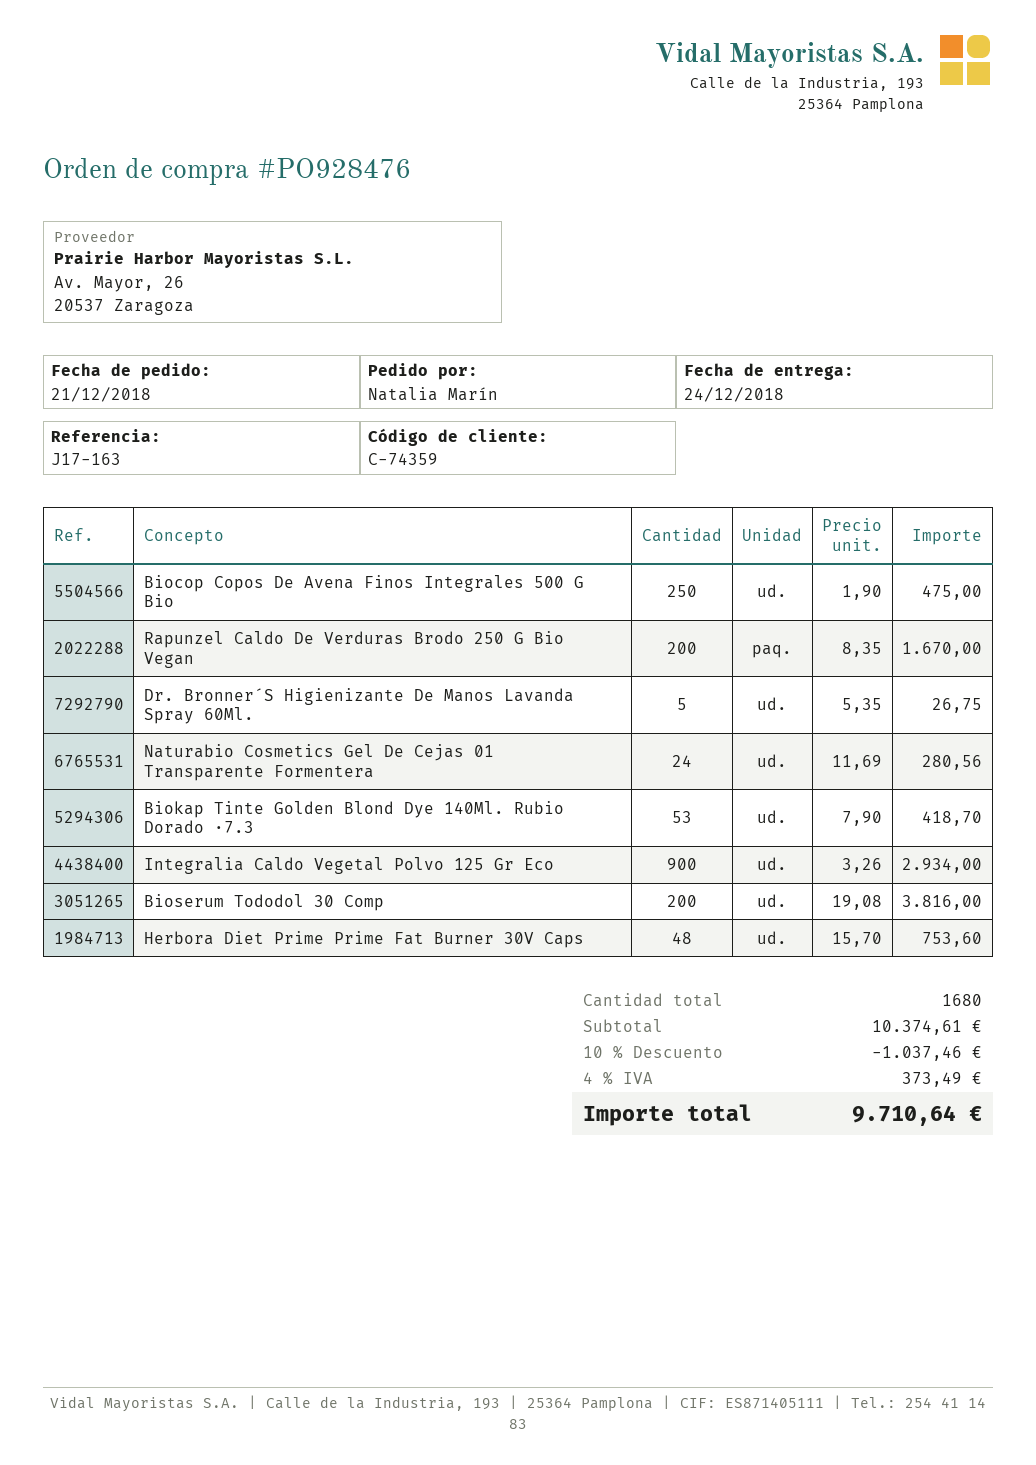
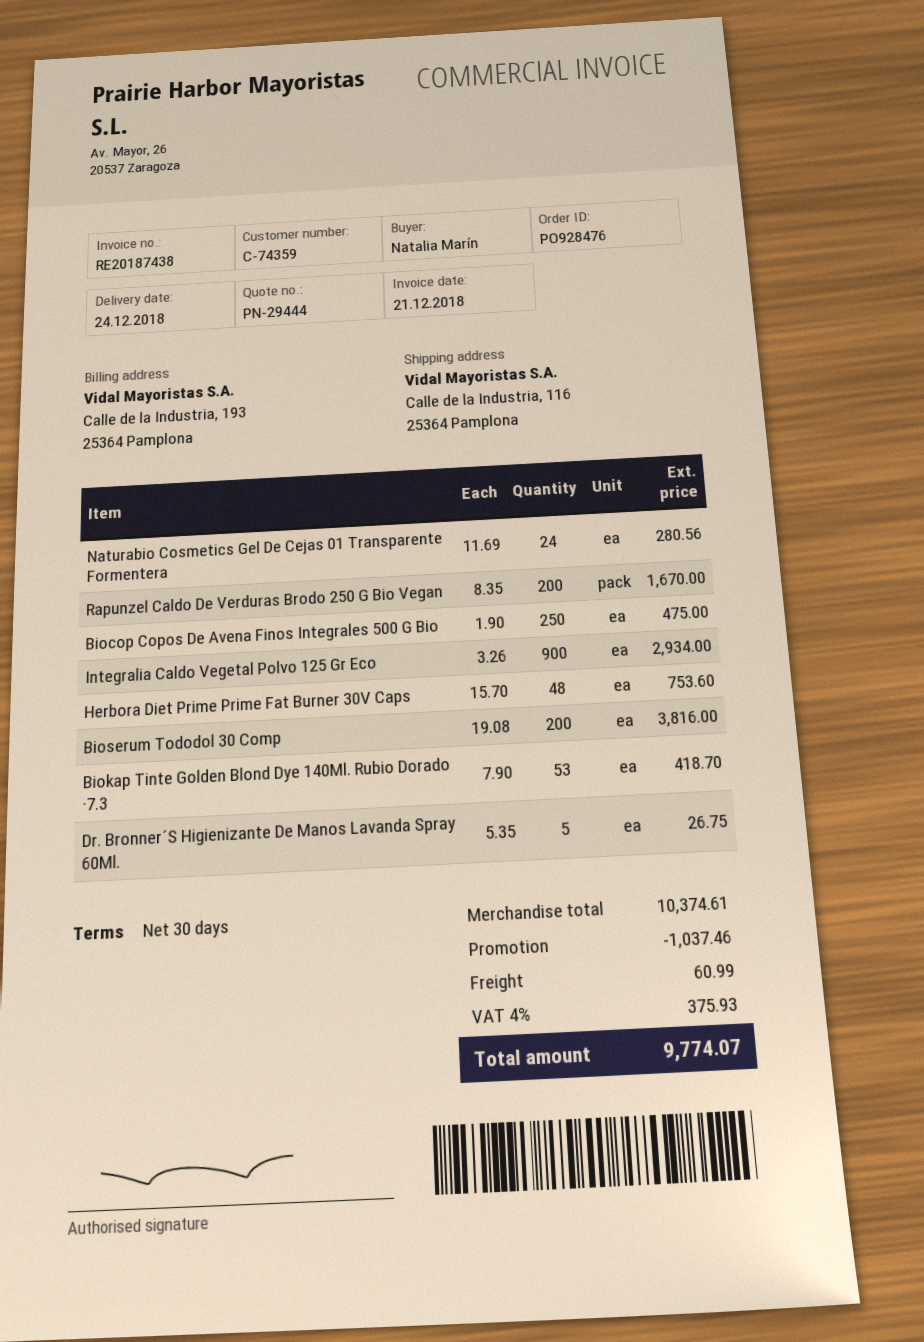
shipping: none -> 60.99
tax: 4% = 373.49 -> 4% = 375.93
total: 9710.64 -> 9774.07

